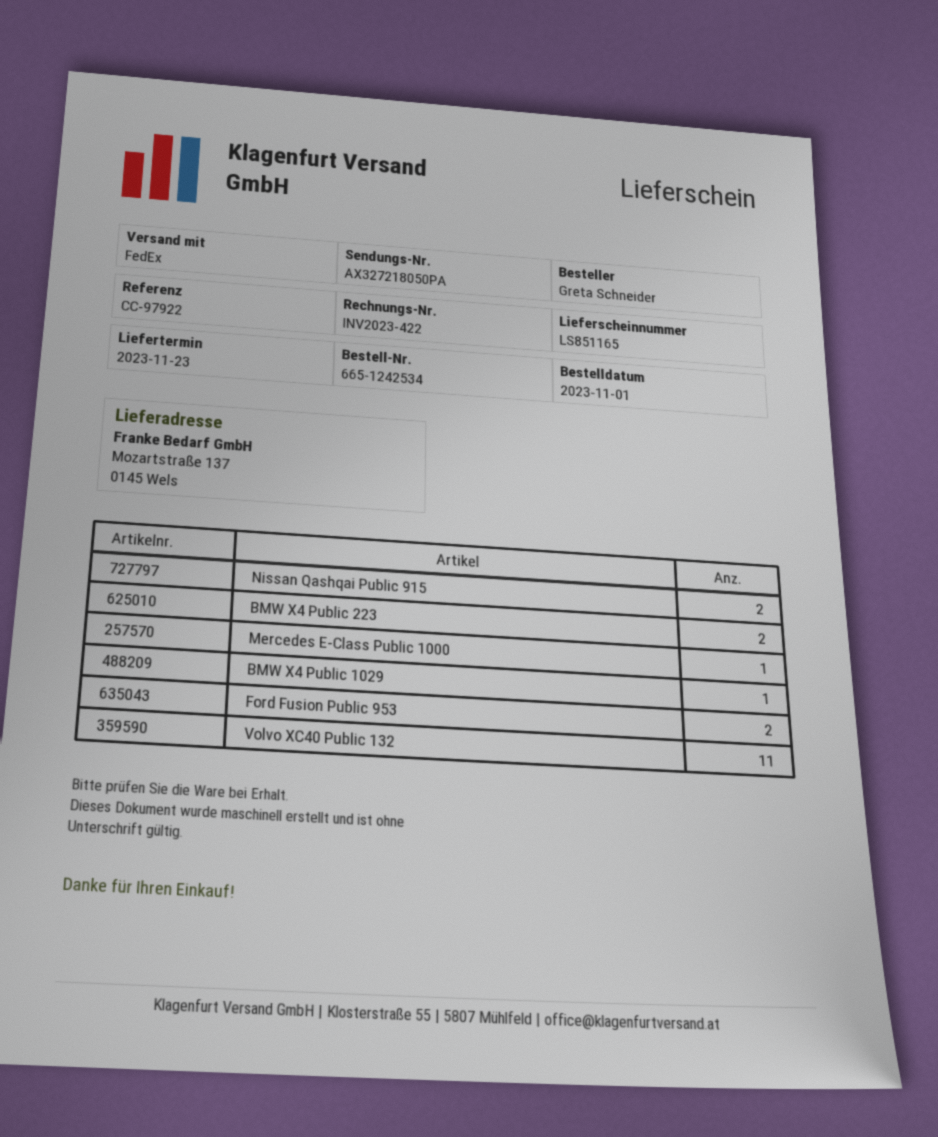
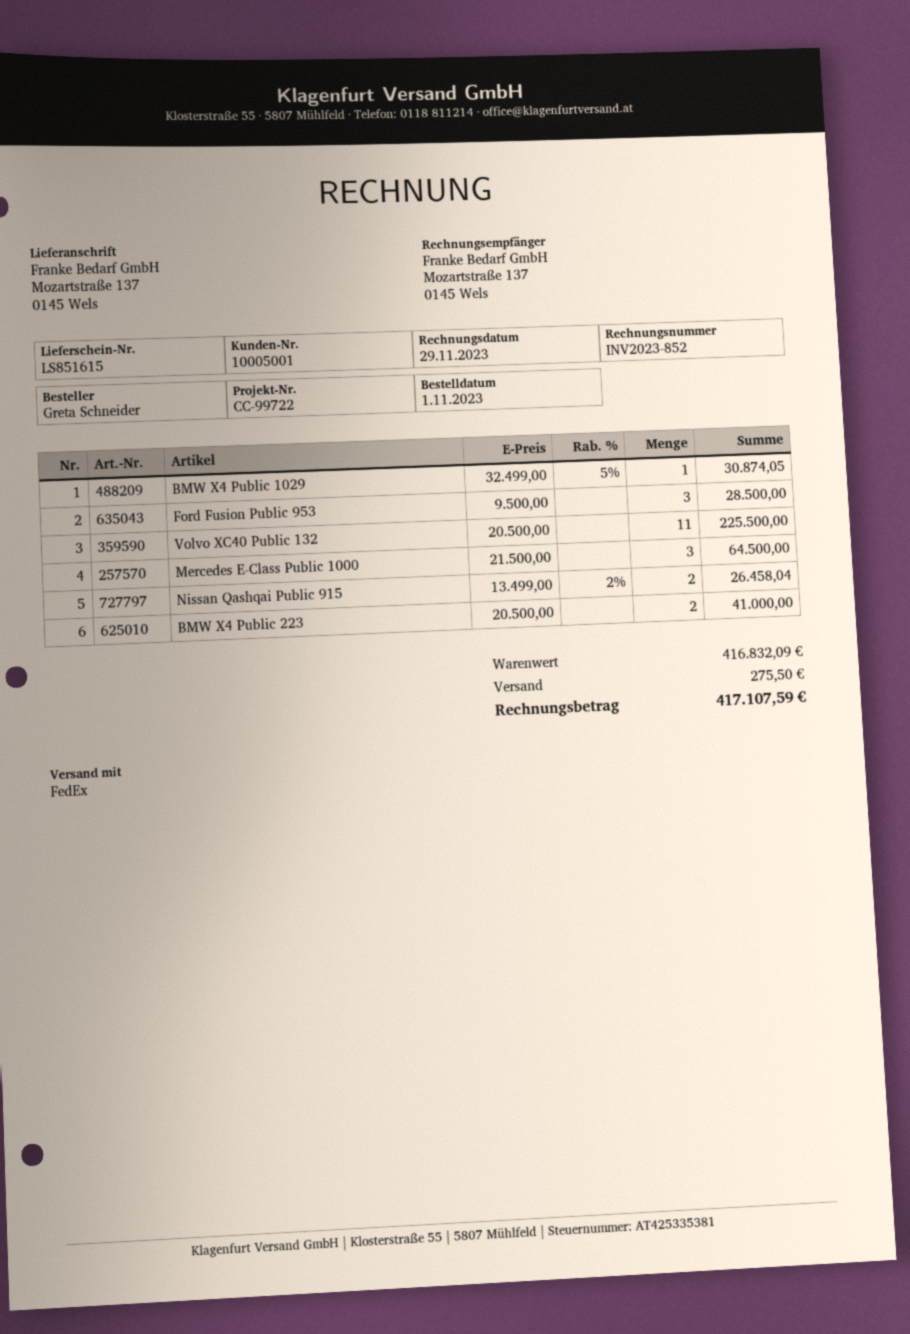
delivery note number: LS851165 -> LS851615
invoice number: INV2023-422 -> INV2023-852
reference: CC-97922 -> CC-99722
Mercedes E-Class Public 1000: 1 -> 3
Ford Fusion Public 953: 2 -> 3

